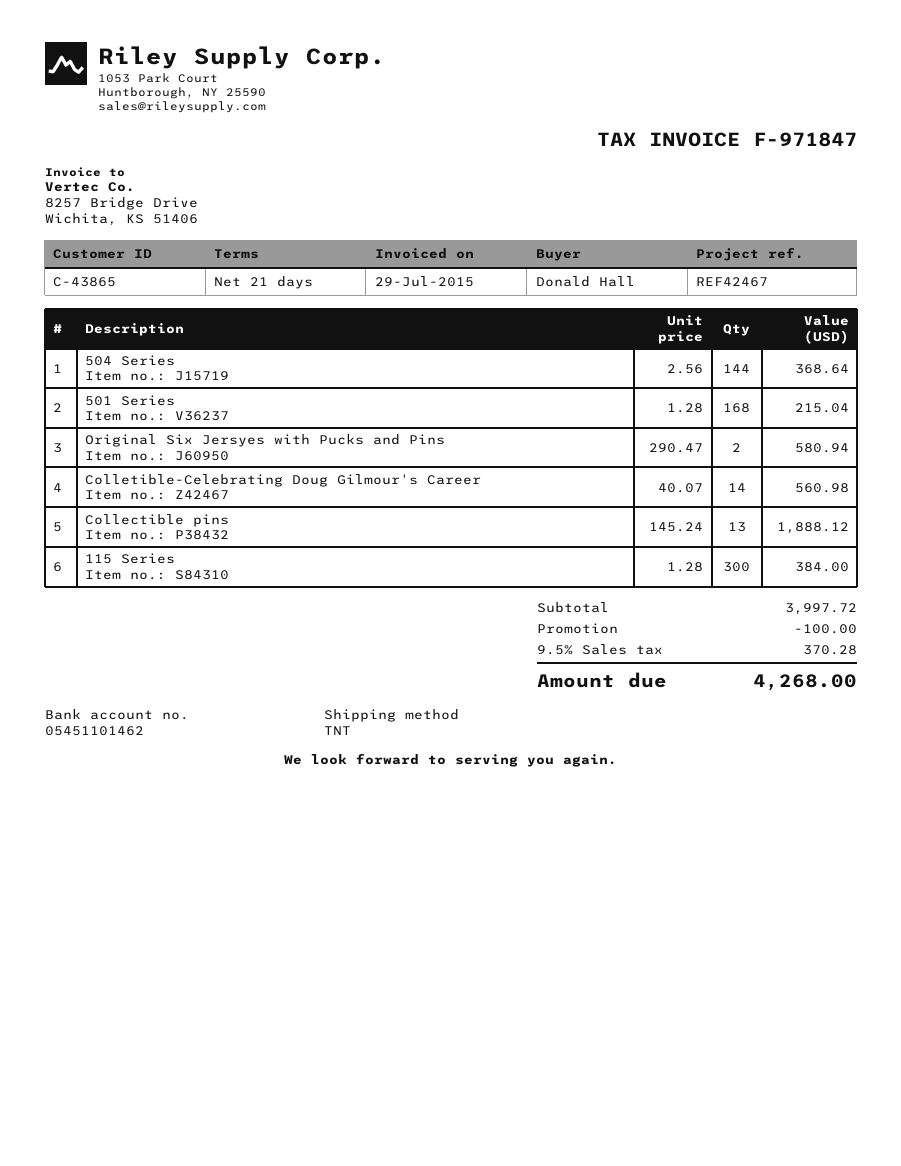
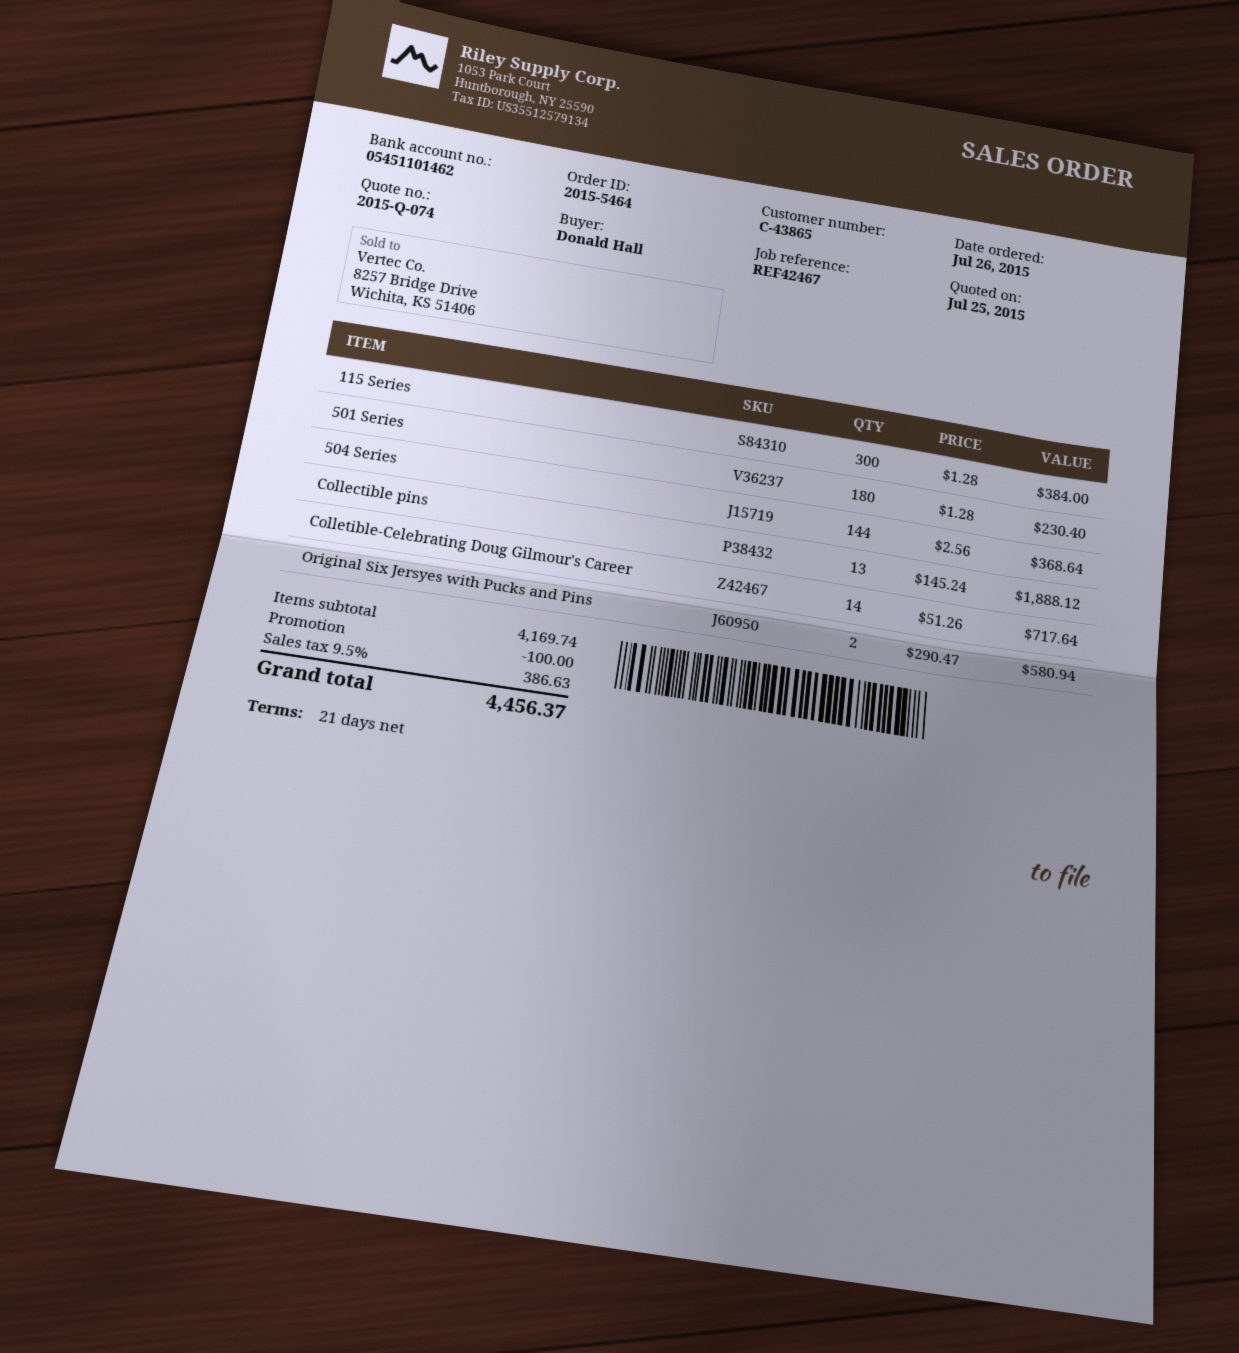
501 Series: 168 x 1.28 = 215.04 -> 180 x 1.28 = 230.40
Colletible-Celebrating Doug Gilmour's Career: 14 x 40.07 = 560.98 -> 14 x 51.26 = 717.64
subtotal: 3997.72 -> 4169.74
tax: 9.5% = 370.28 -> 9.5% = 386.63
total: 4268.00 -> 4456.37

